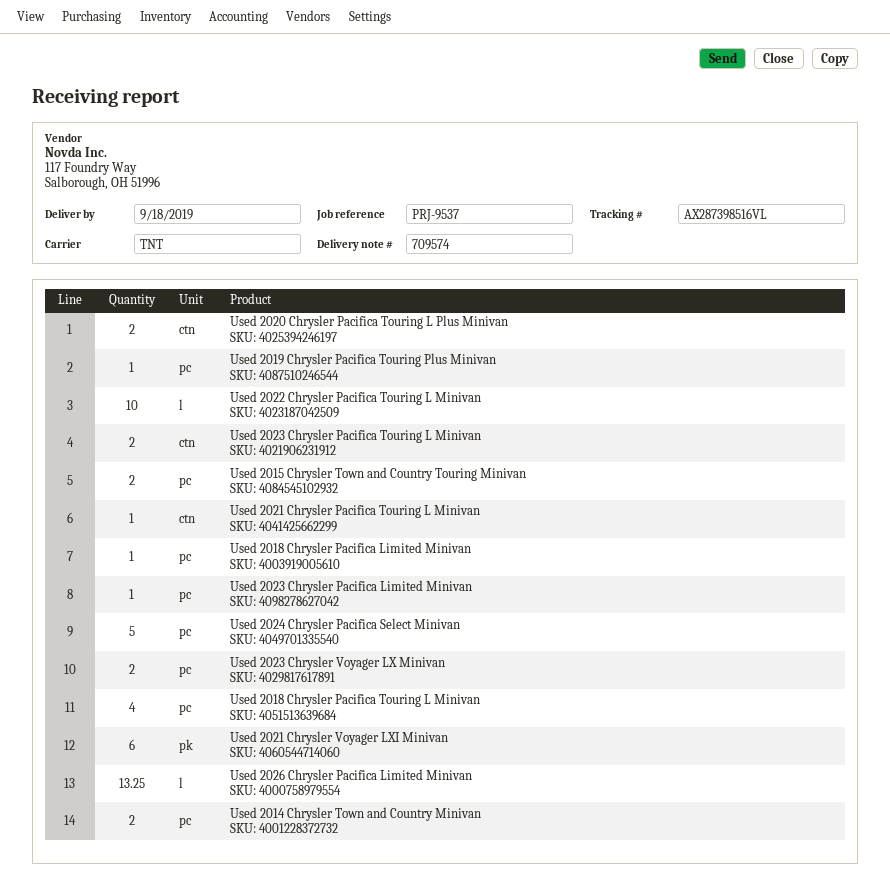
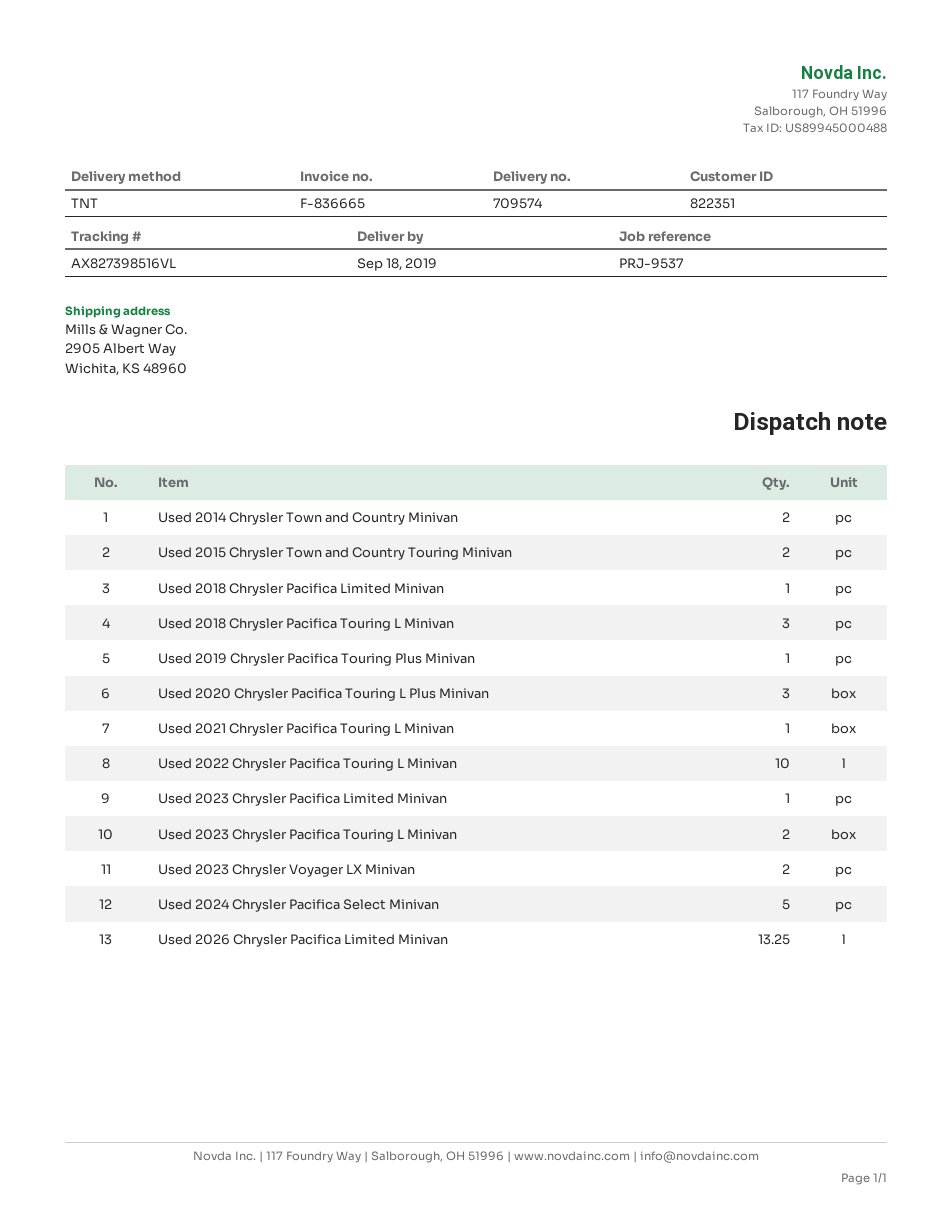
tracking number: AX287398516VL -> AX827398516VL
Used 2020 Chrysler Pacifica Touring L Plus Minivan: 2 -> 3
Used 2018 Chrysler Pacifica Touring L Minivan: 4 -> 3
Used 2021 Chrysler Voyager LXI Minivan: 6 -> none

